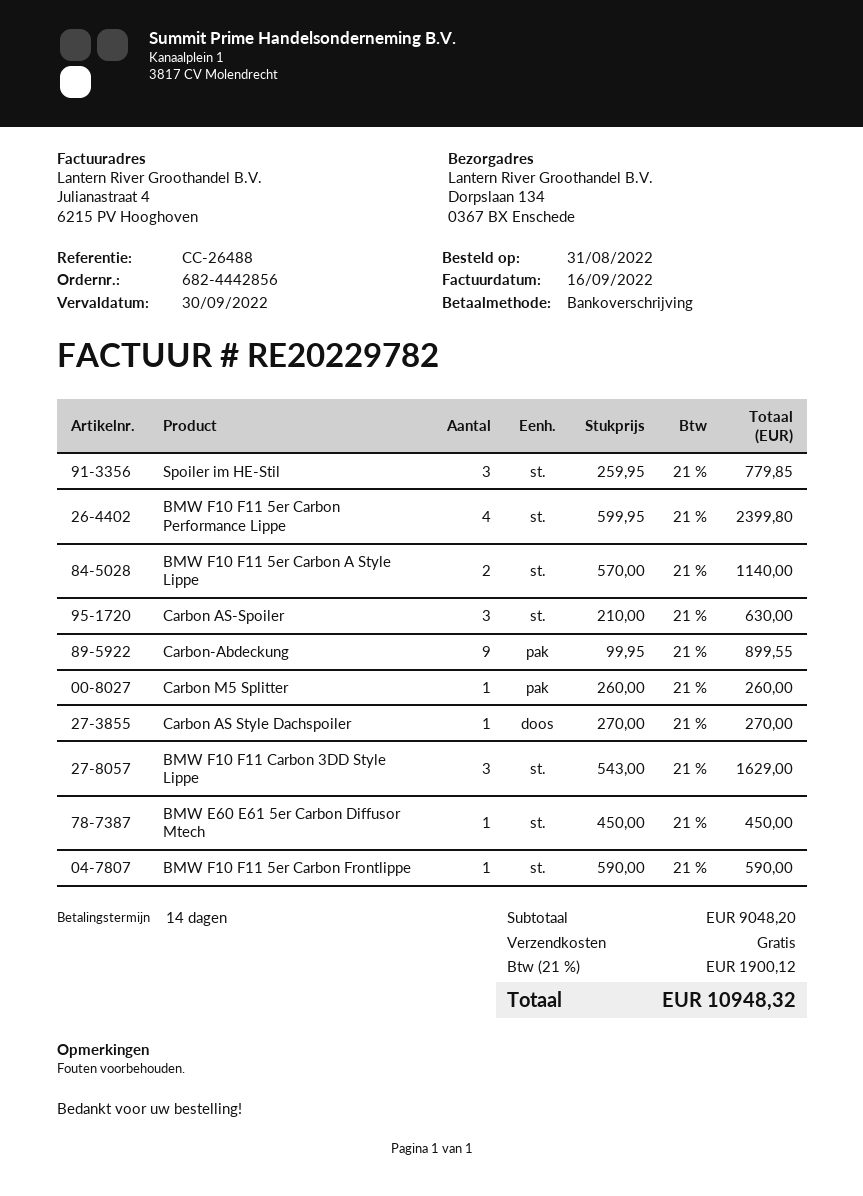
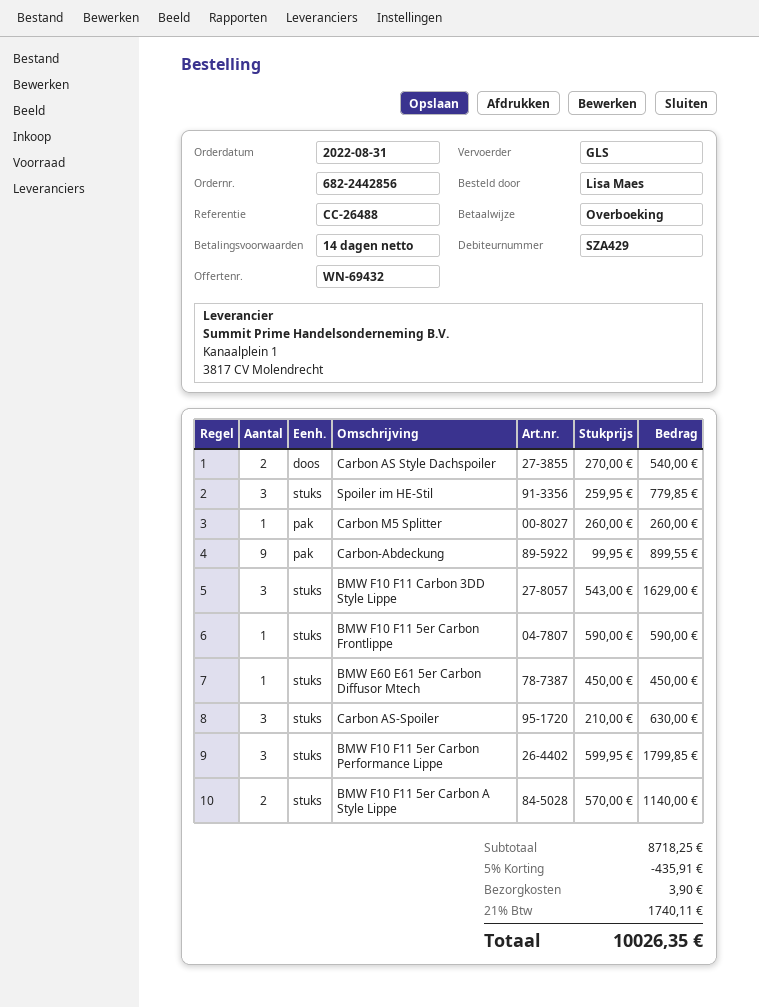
order number: 682-4442856 -> 682-2442856
BMW F10 F11 5er Carbon Performance Lippe: 4 x 599.95 = 2399.80 -> 3 x 599.95 = 1799.85
Carbon AS Style Dachspoiler: 1 x 270.00 = 270.00 -> 2 x 270.00 = 540.00
subtotal: 9048.20 -> 8718.25
discount: none -> 5% = 435.91
shipping: 0.00 -> 3.90
tax: 21% = 1900.12 -> 21% = 1740.11
total: 10948.32 -> 10026.35

